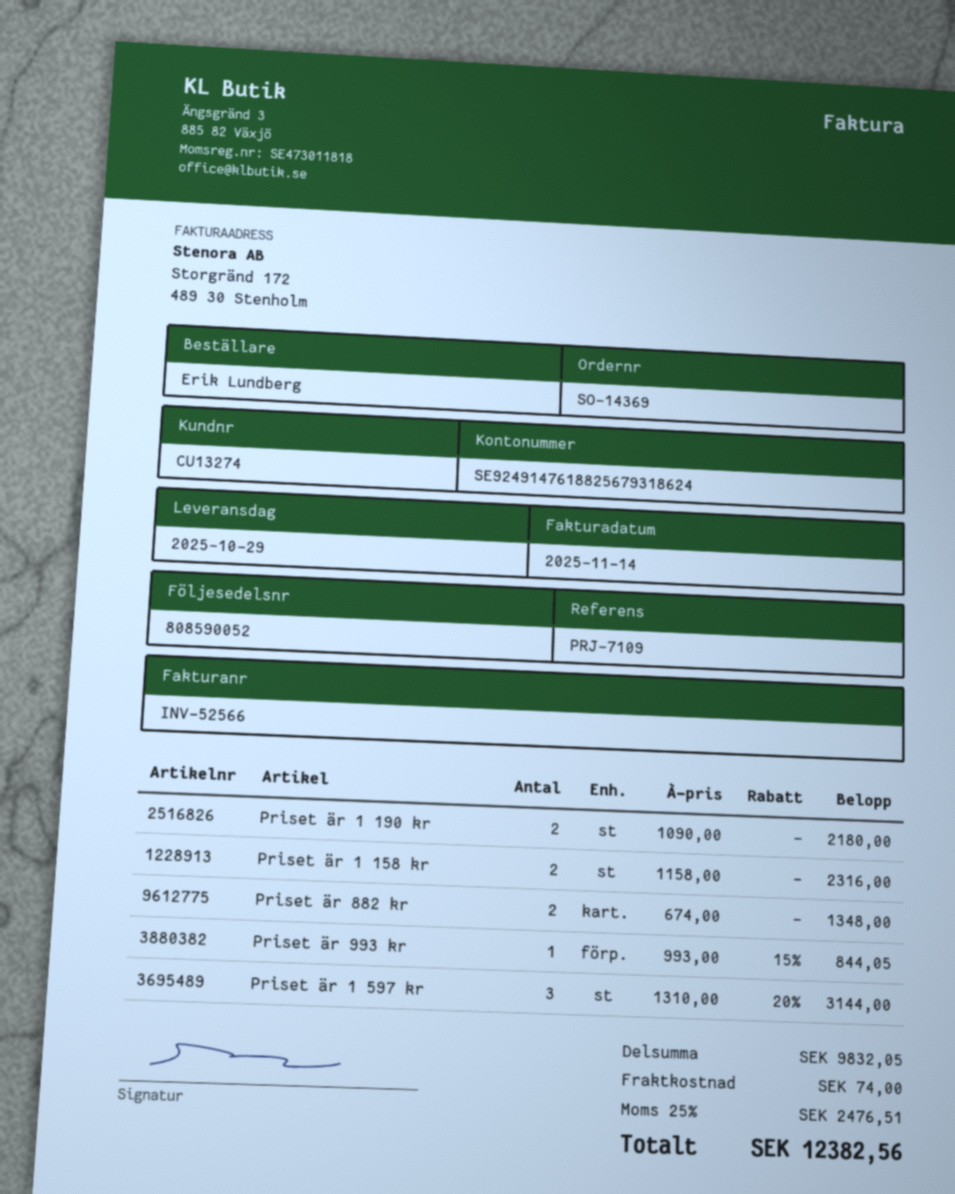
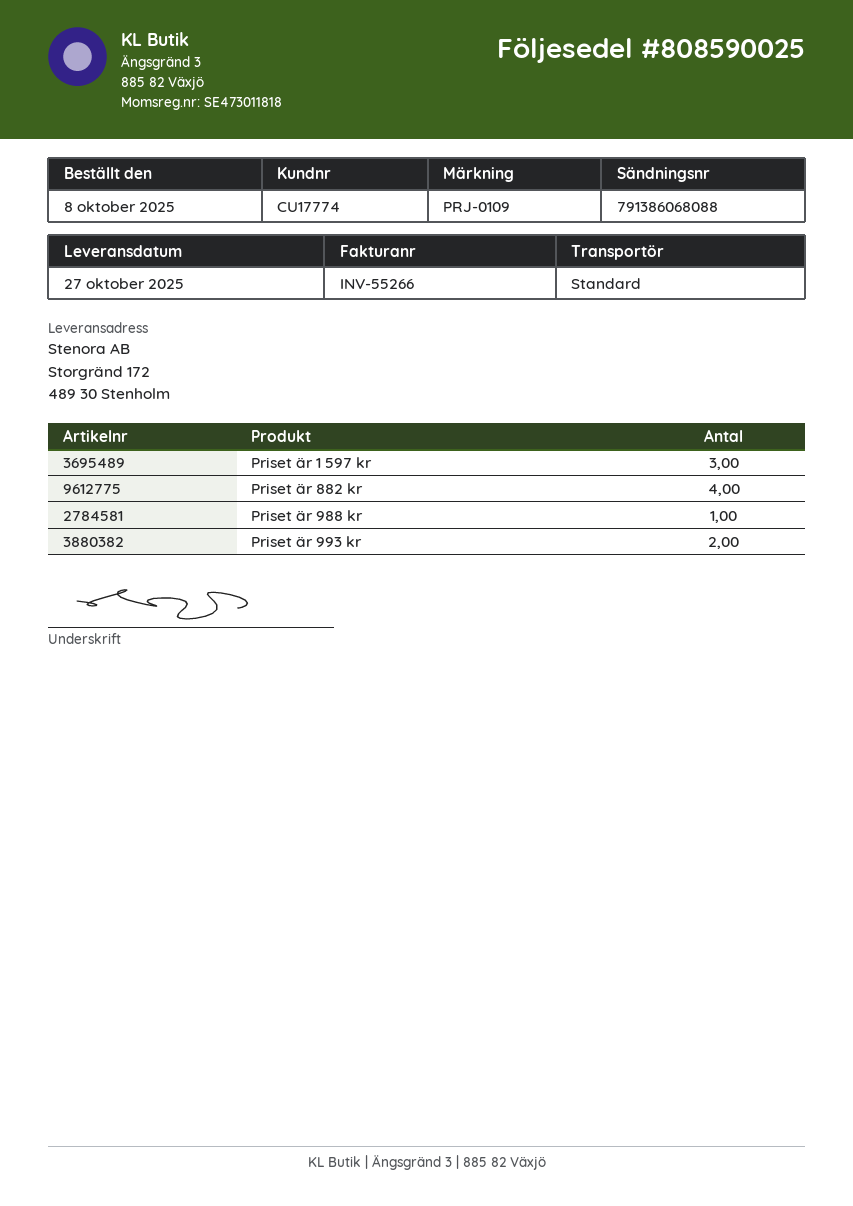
delivery note number: 808590052 -> 808590025
delivery date: 2025-10-29 -> 2025-10-27
invoice number: INV-52566 -> INV-55266
customer number: CU13274 -> CU17774
reference: PRJ-7109 -> PRJ-0109
Priset är 1 190 kr: 2 -> none
Priset är 1 158 kr: 2 -> none
Priset är 882 kr: 2 -> 4
Priset är 993 kr: 1 -> 2
Priset är 988 kr: none -> 1

